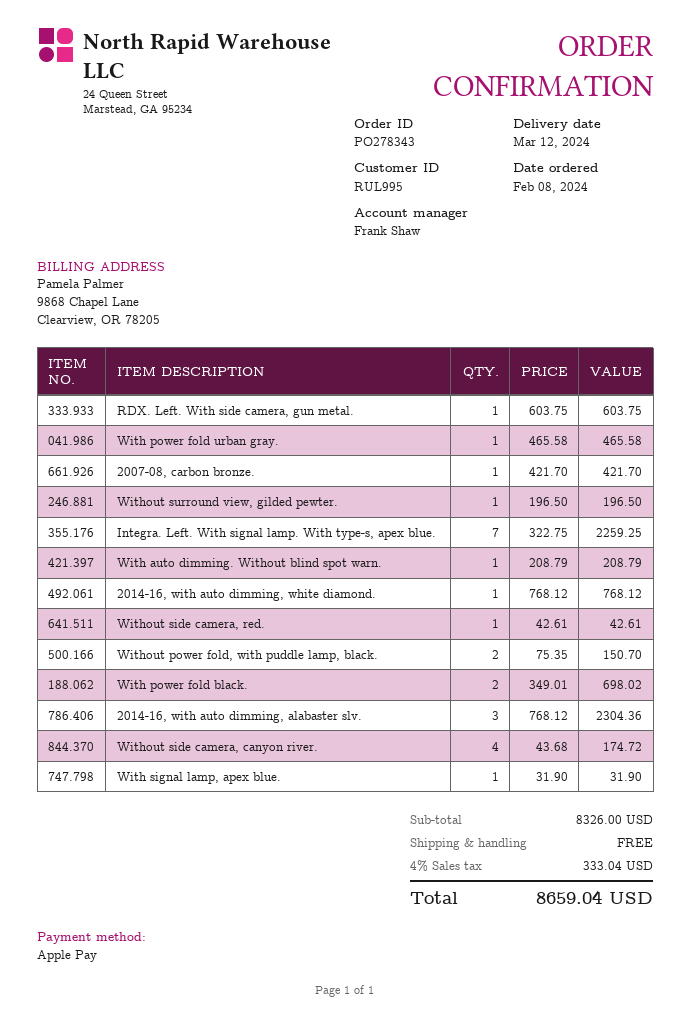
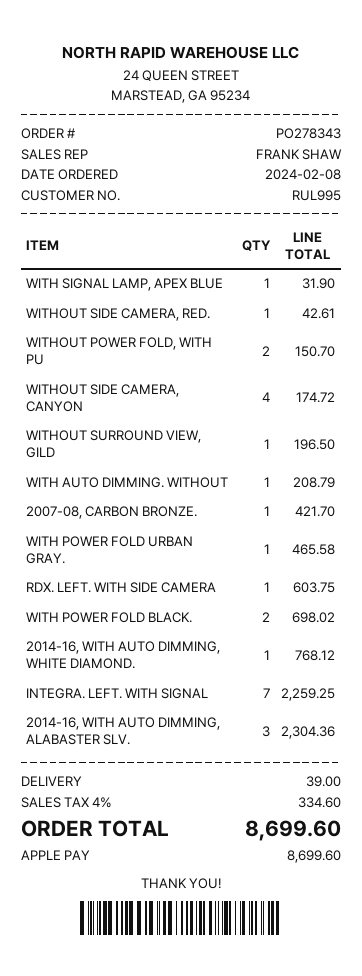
shipping: 0.00 -> 39.00
tax: 4% = 333.04 -> 4% = 334.60
total: 8659.04 -> 8699.60

